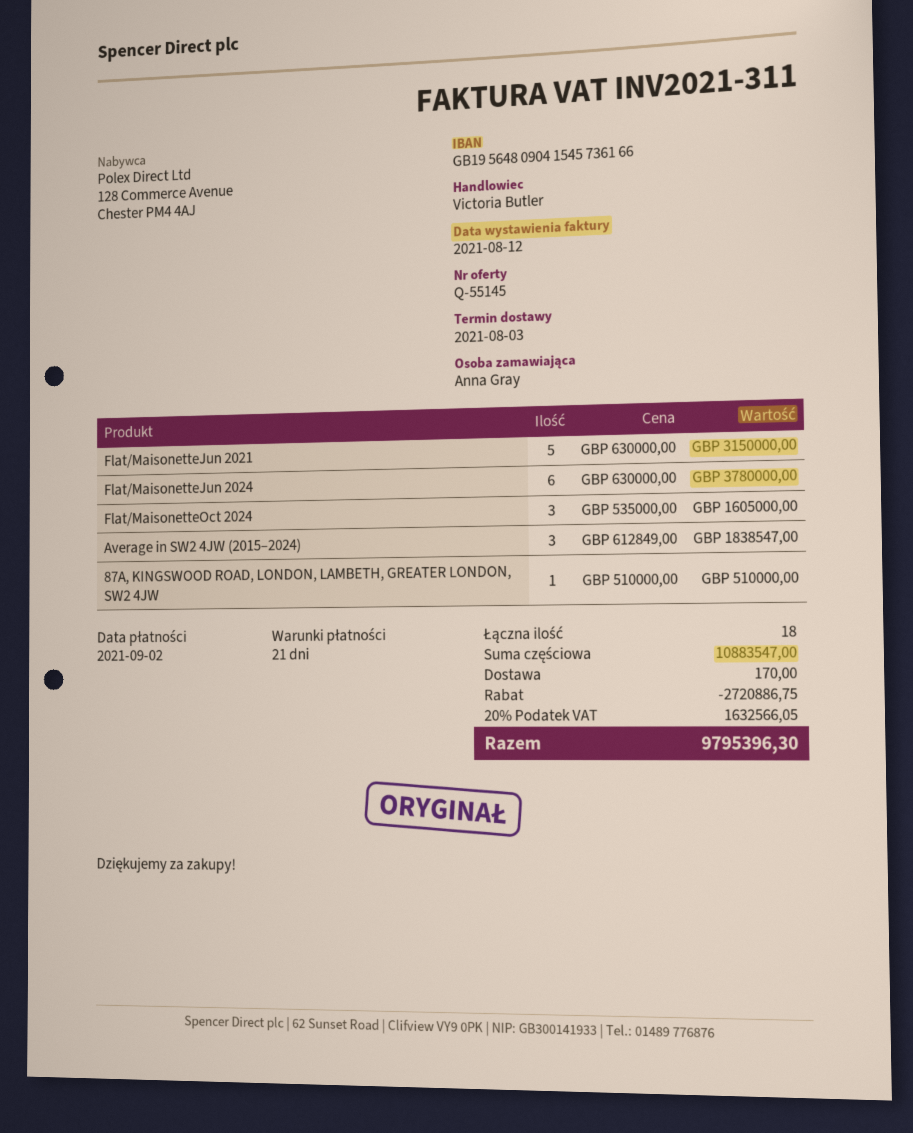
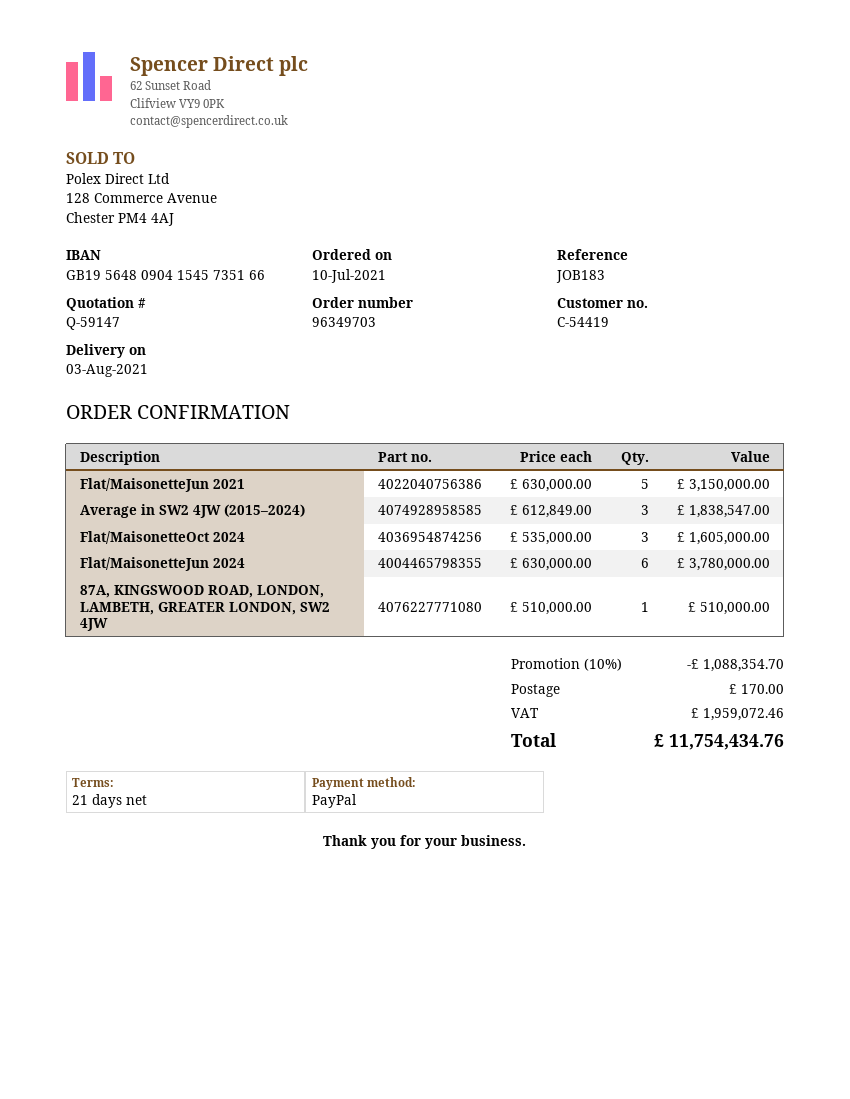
quote number: Q-55145 -> Q-59147
bank account: GB19564809041545736166 -> GB19564809041545735166
discount: 2720886.75 -> 1088354.70
tax: 1632566.05 -> 1959072.46
total: 9795396.30 -> 11754434.76

